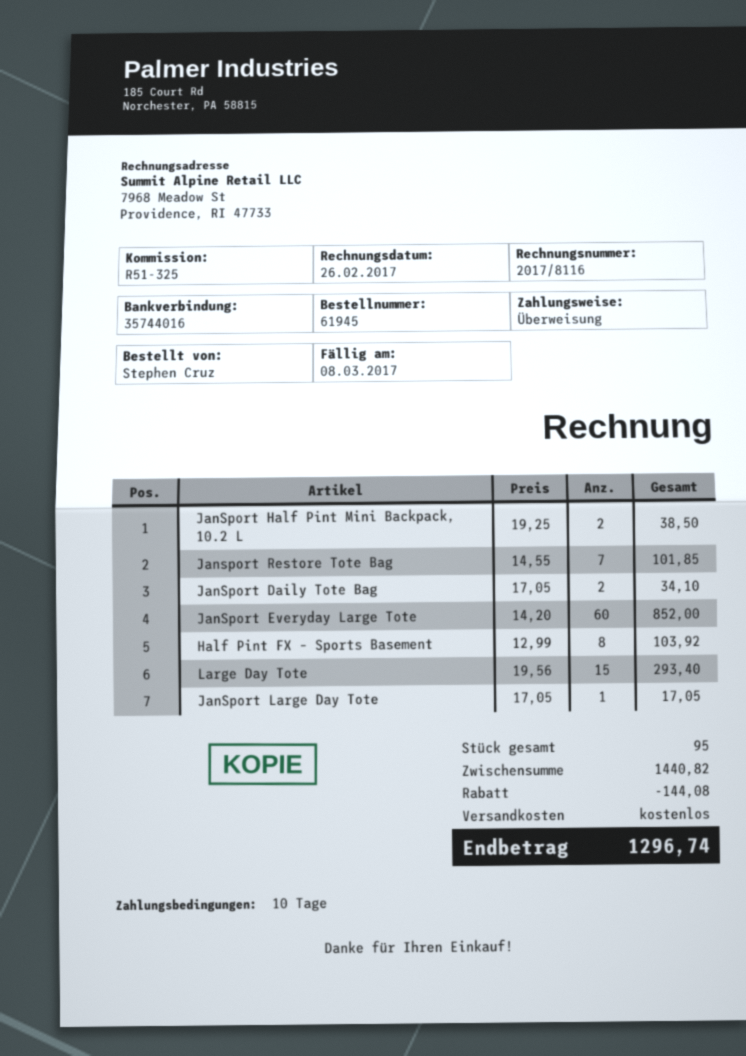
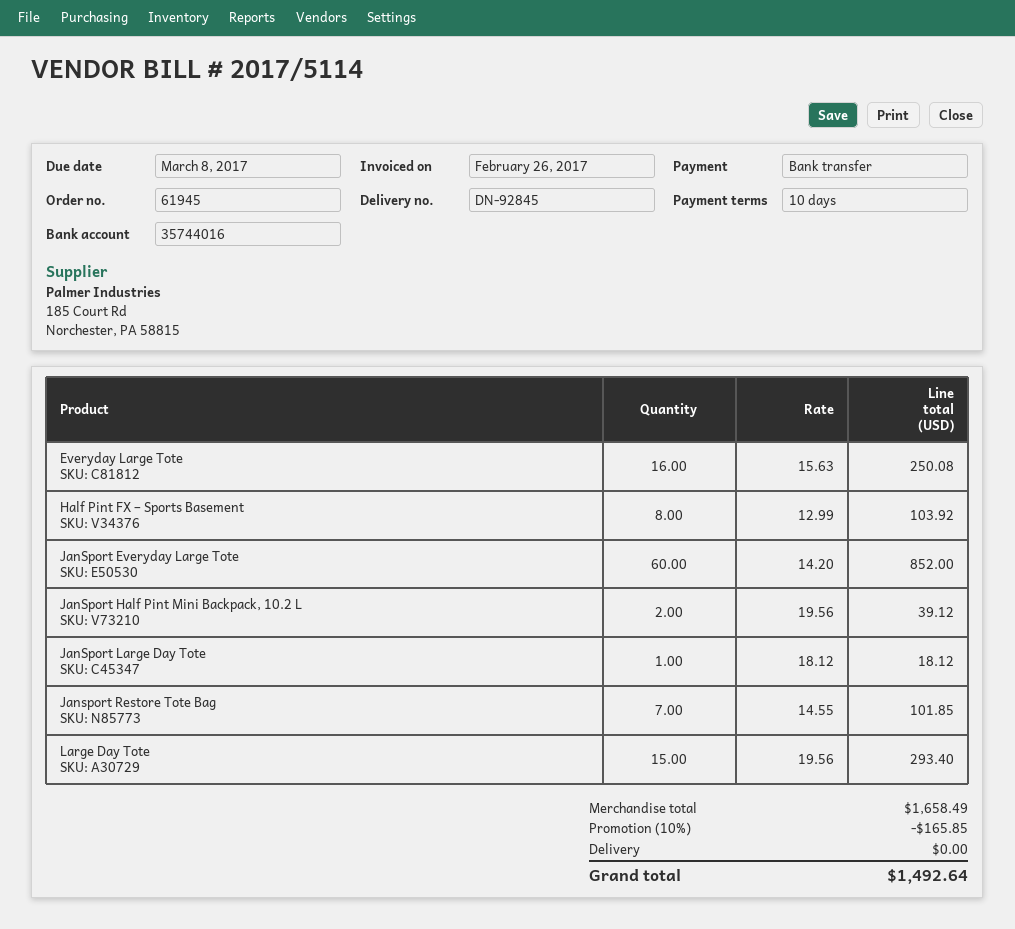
invoice number: 2017/8116 -> 2017/5114
JanSport Half Pint Mini Backpack, 10.2 L: 2 x 19.25 = 38.50 -> 2 x 19.56 = 39.12
JanSport Daily Tote Bag: 2 x 17.05 = 34.10 -> none
JanSport Large Day Tote: 1 x 17.05 = 17.05 -> 1 x 18.12 = 18.12
Everyday Large Tote: none -> 16 x 15.63 = 250.08
subtotal: 1440.82 -> 1658.49
discount: 144.08 -> 165.85
total: 1296.74 -> 1492.64

